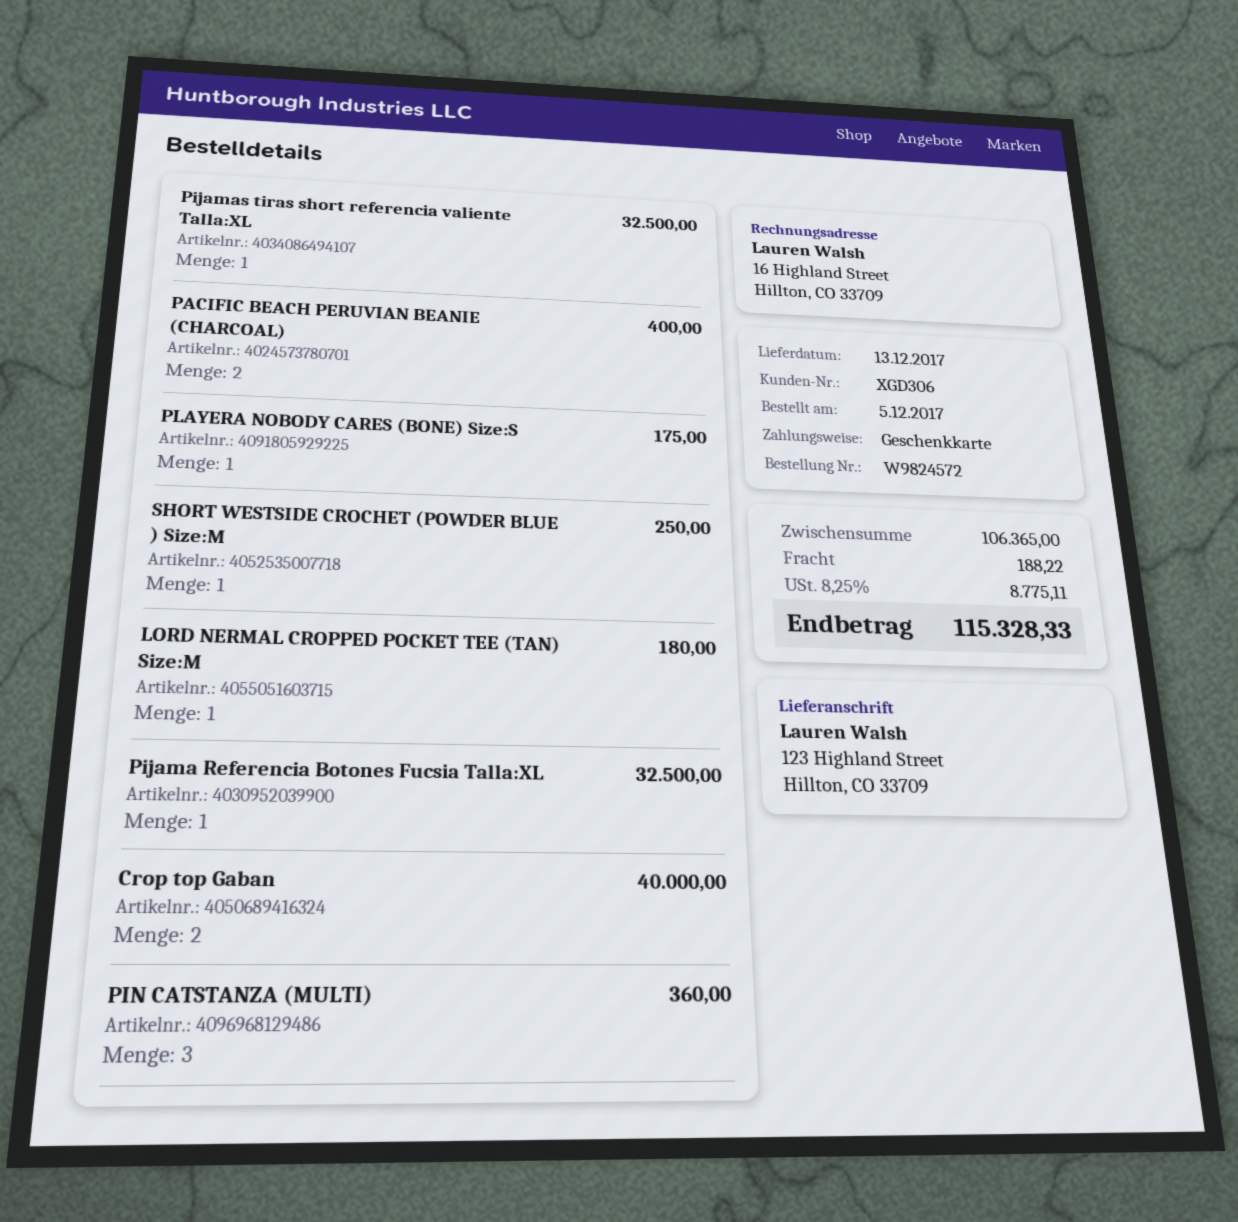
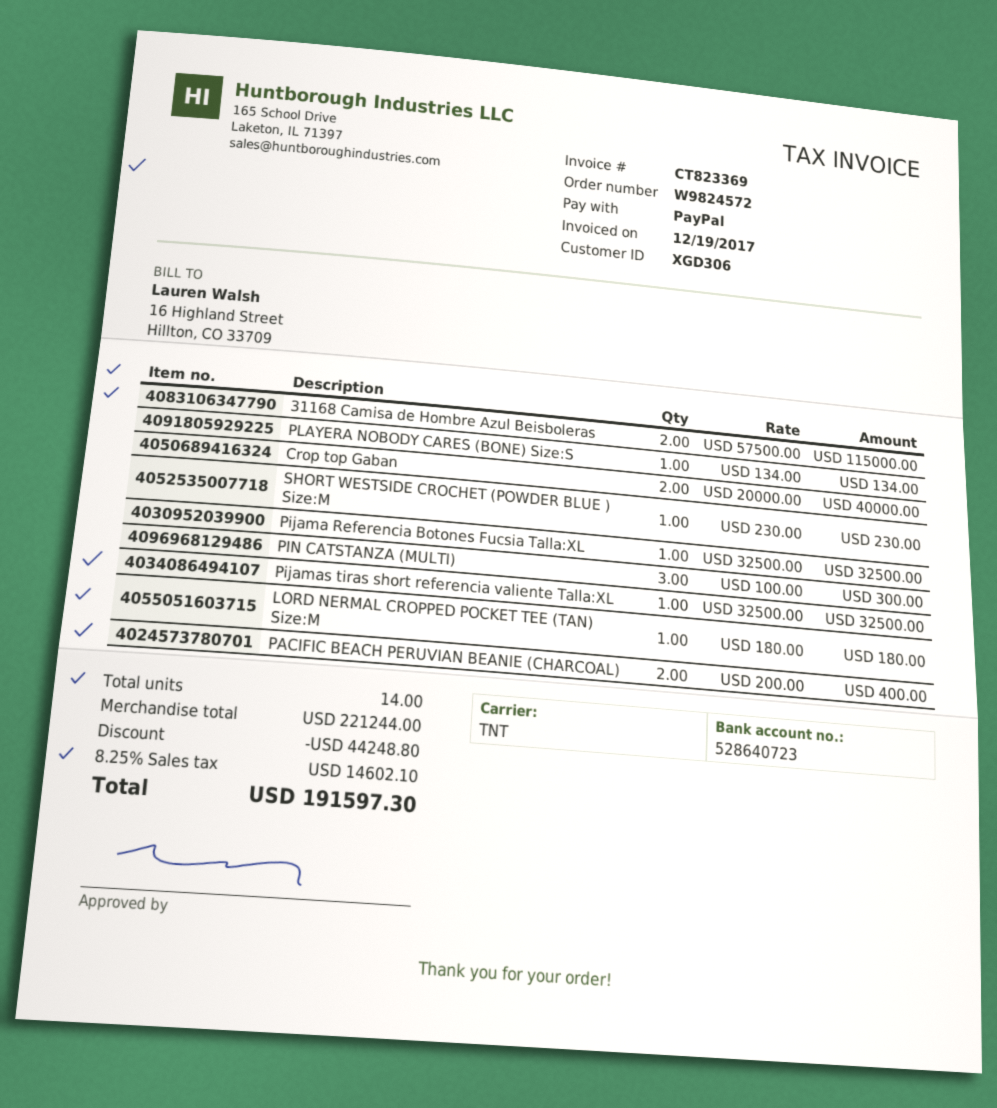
payment method: gift card -> PayPal
PLAYERA NOBODY CARES (BONE) Size:S: 1 for 175.00 -> 1 for 134.00
SHORT WESTSIDE CROCHET (POWDER BLUE ) Size:M: 1 for 250.00 -> 1 for 230.00
PIN CATSTANZA (MULTI): 3 for 360.00 -> 3 for 300.00
31168 Camisa de Hombre Azul Beisboleras: none -> 2 for 115000.00
subtotal: 106365.00 -> 221244.00
discount: none -> 44248.80
shipping: 188.22 -> none
tax: 8.25% = 8775.11 -> 8.25% = 14602.10
total: 115328.33 -> 191597.30

